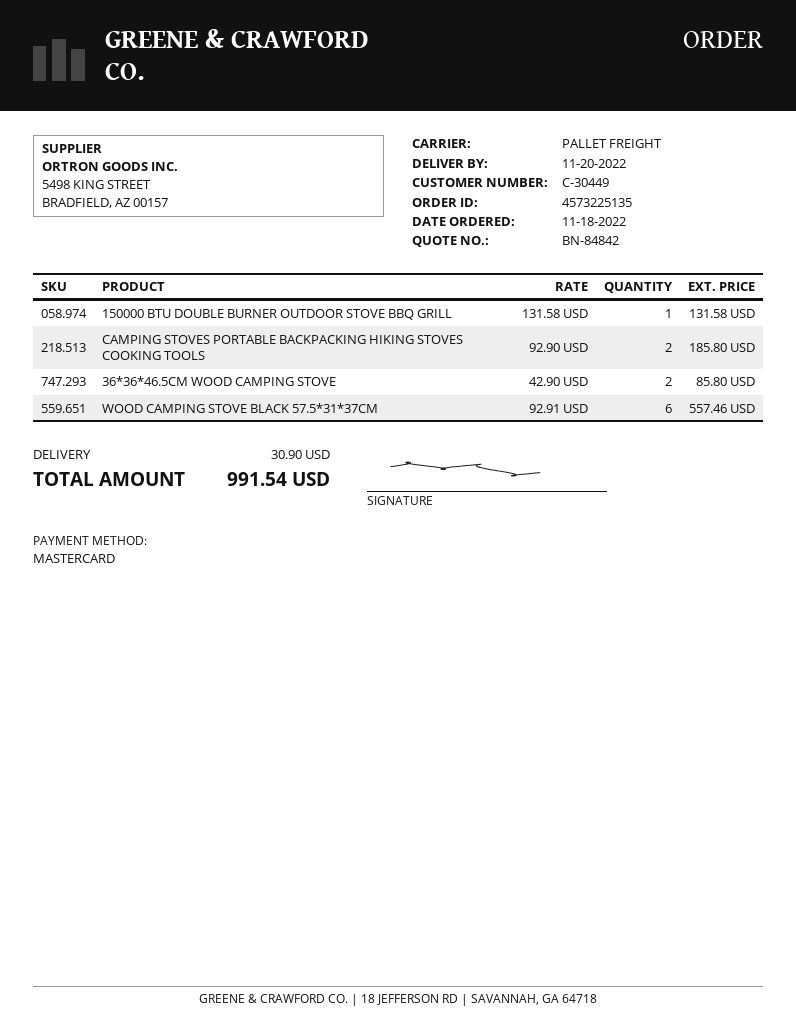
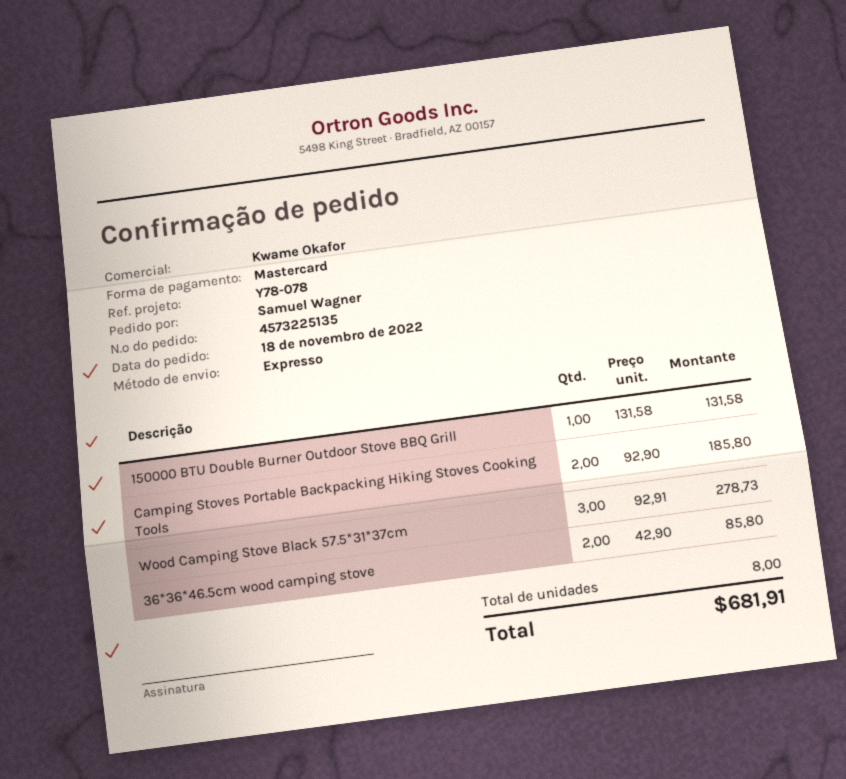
shipping method: pallet freight -> express
WOOD CAMPING STOVE BLACK 57.5*31*37CM: 6 x 92.91 = 557.46 -> 3 x 92.91 = 278.73
shipping: 30.90 -> none
total: 991.54 -> 681.91

